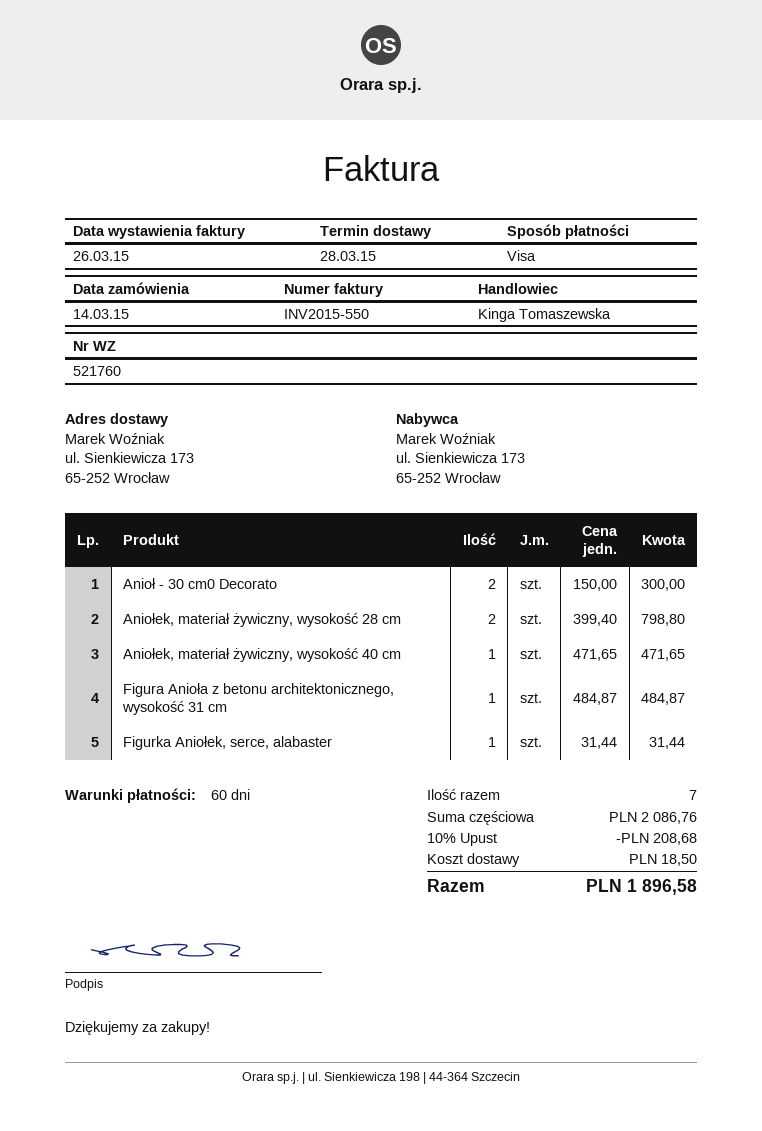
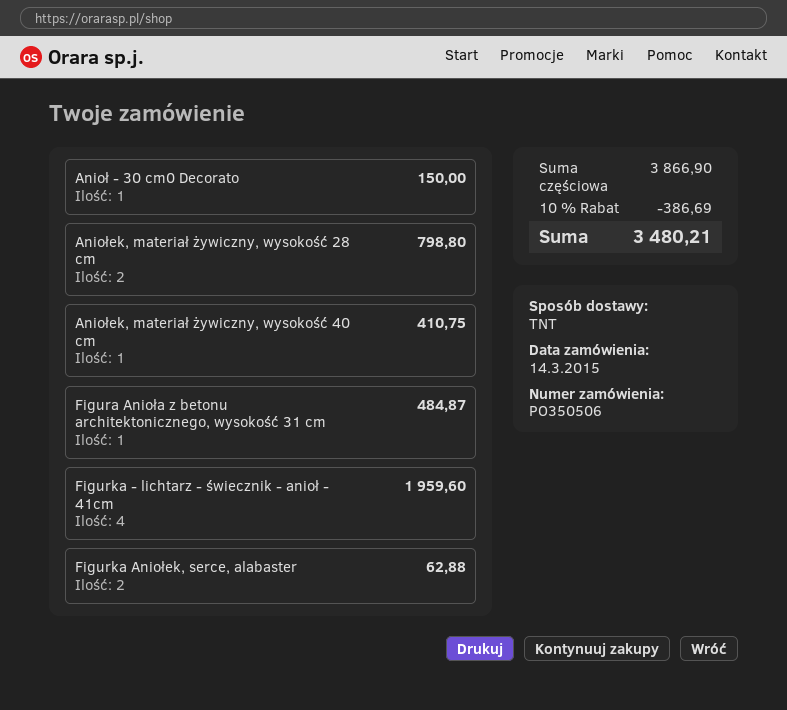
Anioł - 30 cm0 Decorato: 2 for 300.00 -> 1 for 150.00
Aniołek, materiał żywiczny, wysokość 40 cm: 1 for 471.65 -> 1 for 410.75
Figurka Aniołek, serce, alabaster: 1 for 31.44 -> 2 for 62.88
Figurka - lichtarz - świecznik - anioł - 41cm: none -> 4 for 1959.60
subtotal: 2086.76 -> 3866.90
discount: 10% = 208.68 -> 10% = 386.69
shipping: 18.50 -> none
total: 1896.58 -> 3480.21

